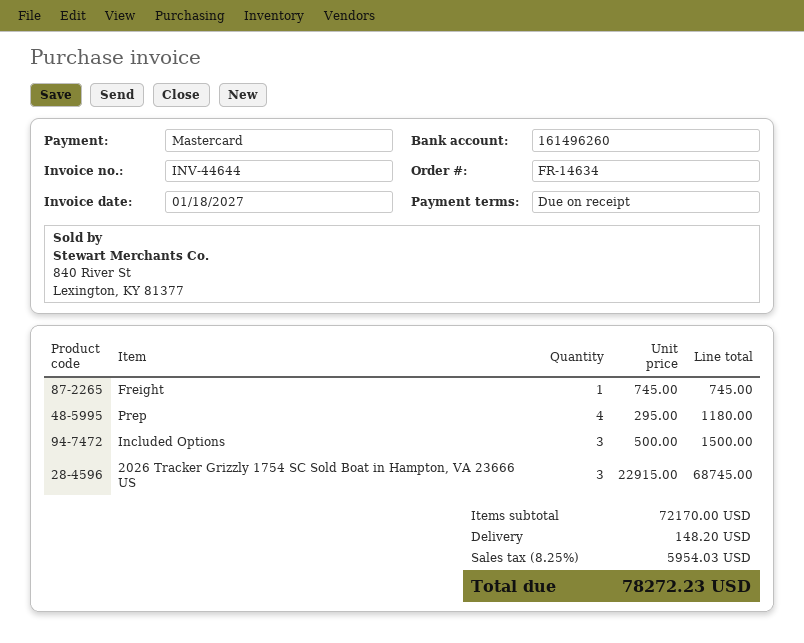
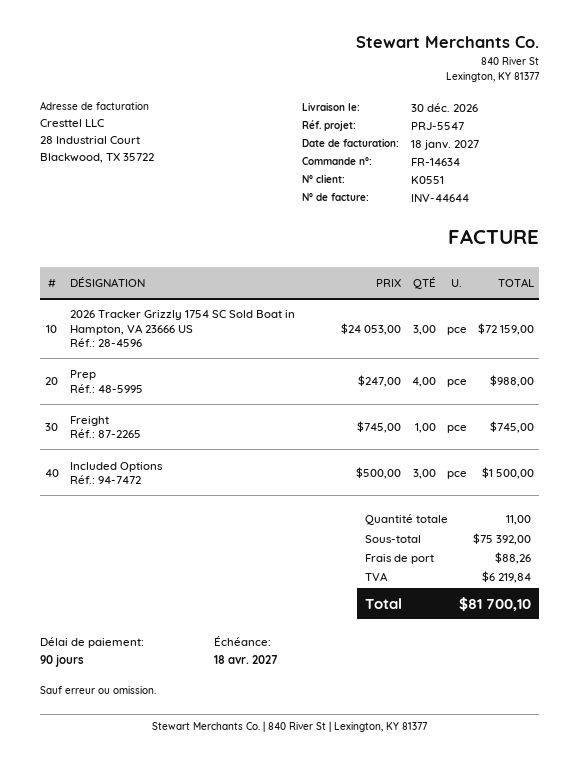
payment terms: on receipt -> 90 days
Prep: 4 x 295.00 = 1180.00 -> 4 x 247.00 = 988.00
2026 Tracker Grizzly 1754 SC Sold Boat in Hampton, VA 23666 US: 3 x 22915.00 = 68745.00 -> 3 x 24053.00 = 72159.00
subtotal: 72170.00 -> 75392.00
shipping: 148.20 -> 88.26
tax: 5954.03 -> 6219.84
total: 78272.23 -> 81700.10

